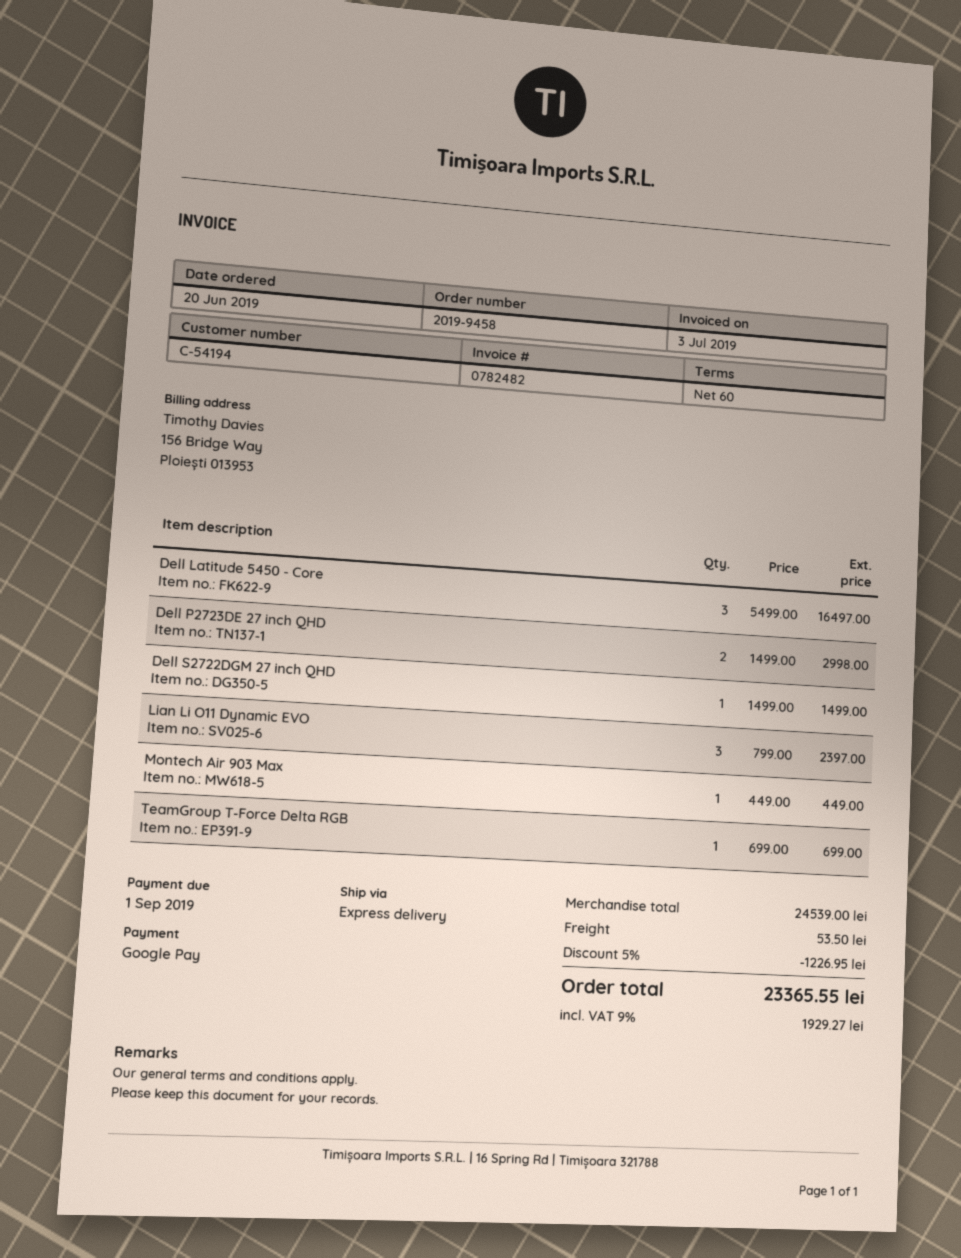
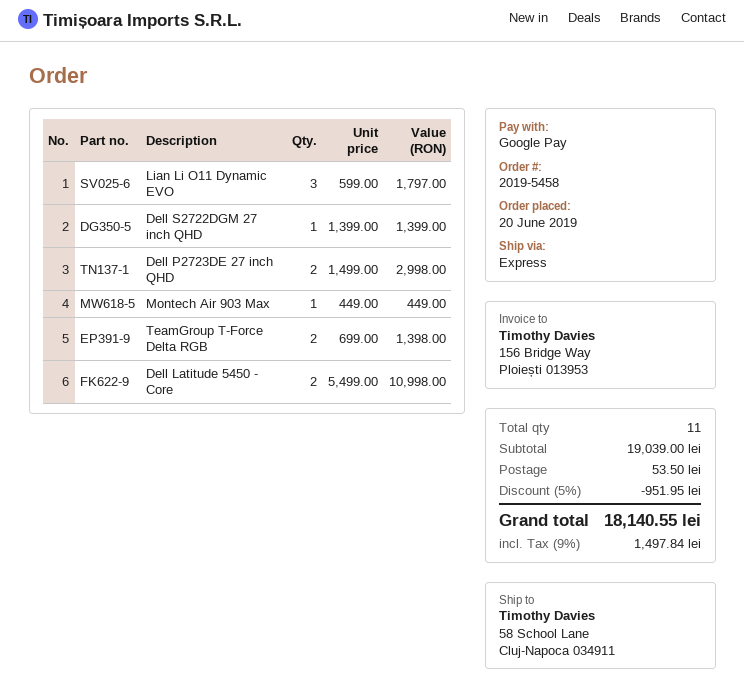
order number: 2019-9458 -> 2019-5458
Dell Latitude 5450 - Core: 3 x 5499.00 = 16497.00 -> 2 x 5499.00 = 10998.00
Dell S2722DGM 27 inch QHD: 1 x 1499.00 = 1499.00 -> 1 x 1399.00 = 1399.00
Lian Li O11 Dynamic EVO: 3 x 799.00 = 2397.00 -> 3 x 599.00 = 1797.00
TeamGroup T-Force Delta RGB: 1 x 699.00 = 699.00 -> 2 x 699.00 = 1398.00
subtotal: 24539.00 -> 19039.00
discount: 5% = 1226.95 -> 5% = 951.95
tax: 9% = 1929.27 -> 9% = 1497.84
total: 23365.55 -> 18140.55

